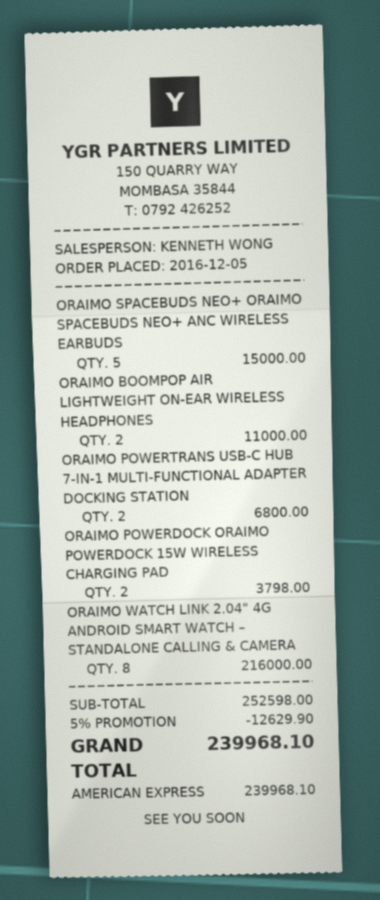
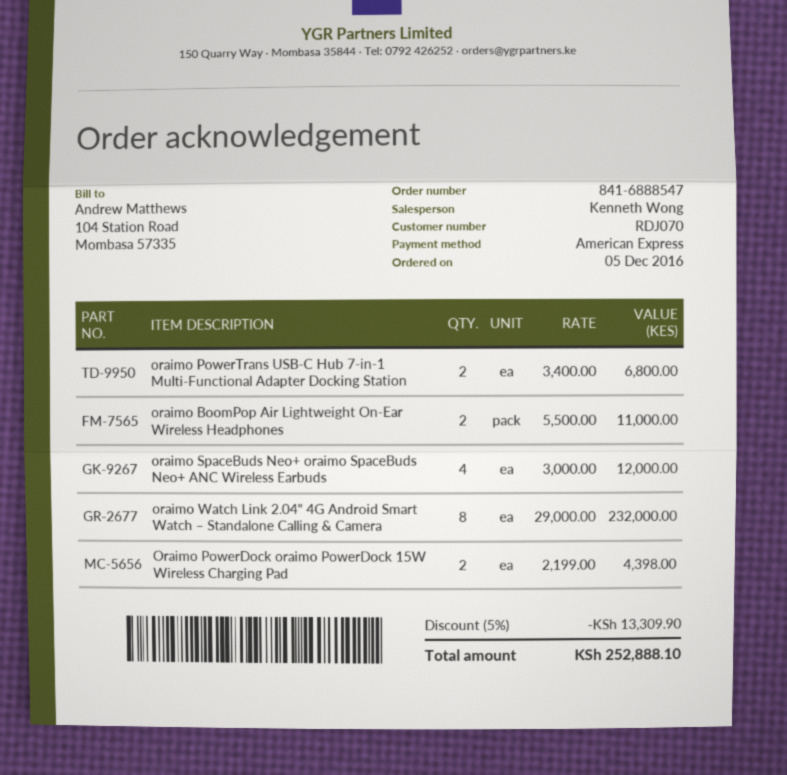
ORAIMO SPACEBUDS NEO+ ORAIMO SPACEBUDS NEO+ ANC WIRELESS EARBUDS: 5 for 15000.00 -> 4 for 12000.00
ORAIMO POWERDOCK ORAIMO POWERDOCK 15W WIRELESS CHARGING PAD: 2 for 3798.00 -> 2 for 4398.00
ORAIMO WATCH LINK 2.04" 4G ANDROID SMART WATCH – STANDALONE CALLING & CAMERA: 8 for 216000.00 -> 8 for 232000.00
discount: 5% = 12629.90 -> 5% = 13309.90
total: 239968.10 -> 252888.10

